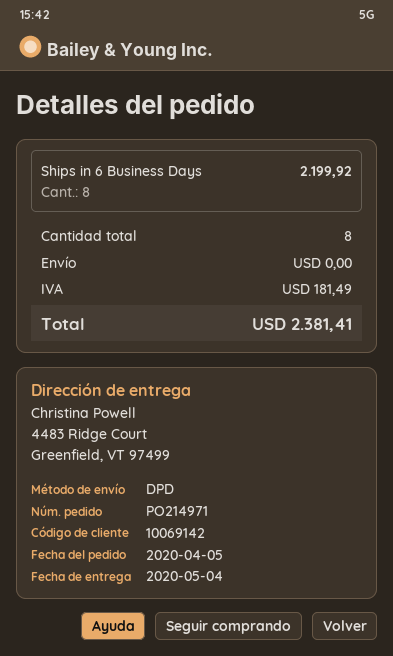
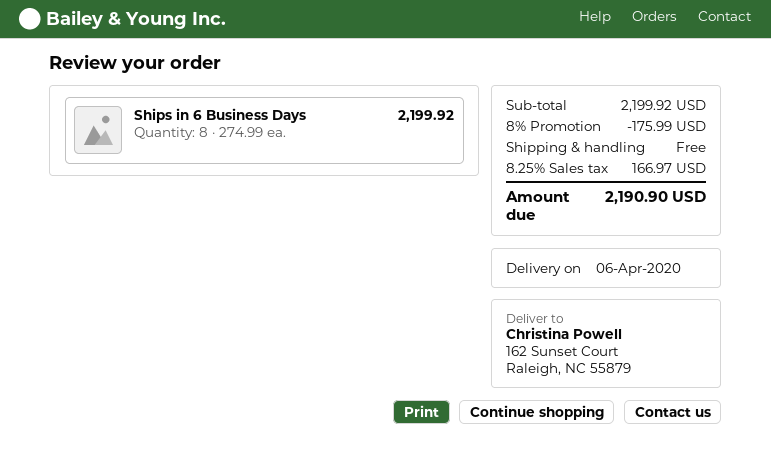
delivery date: 2020-05-04 -> 2020-04-06
ship to: 4483 Ridge Court, Greenfield, VT 97499 -> 162 Sunset Court, Raleigh, NC 55879
discount: none -> 8% = 175.99
tax: 181.49 -> 166.97
total: 2381.41 -> 2190.90

